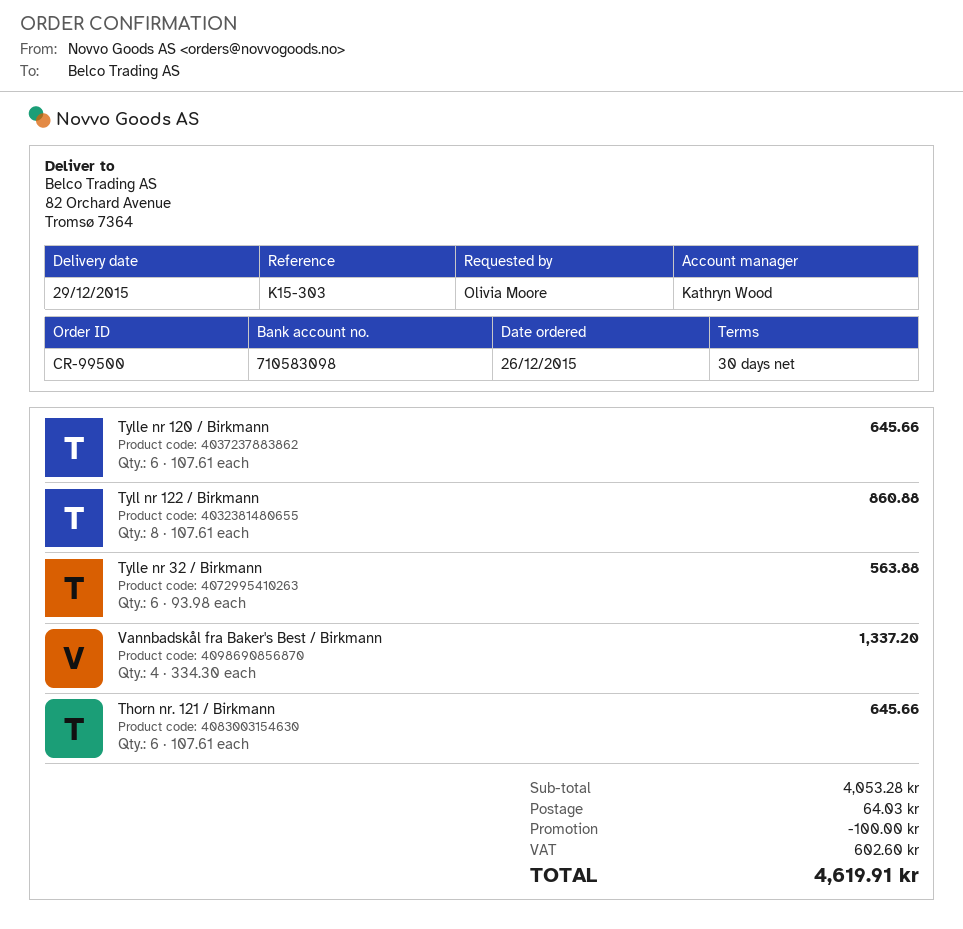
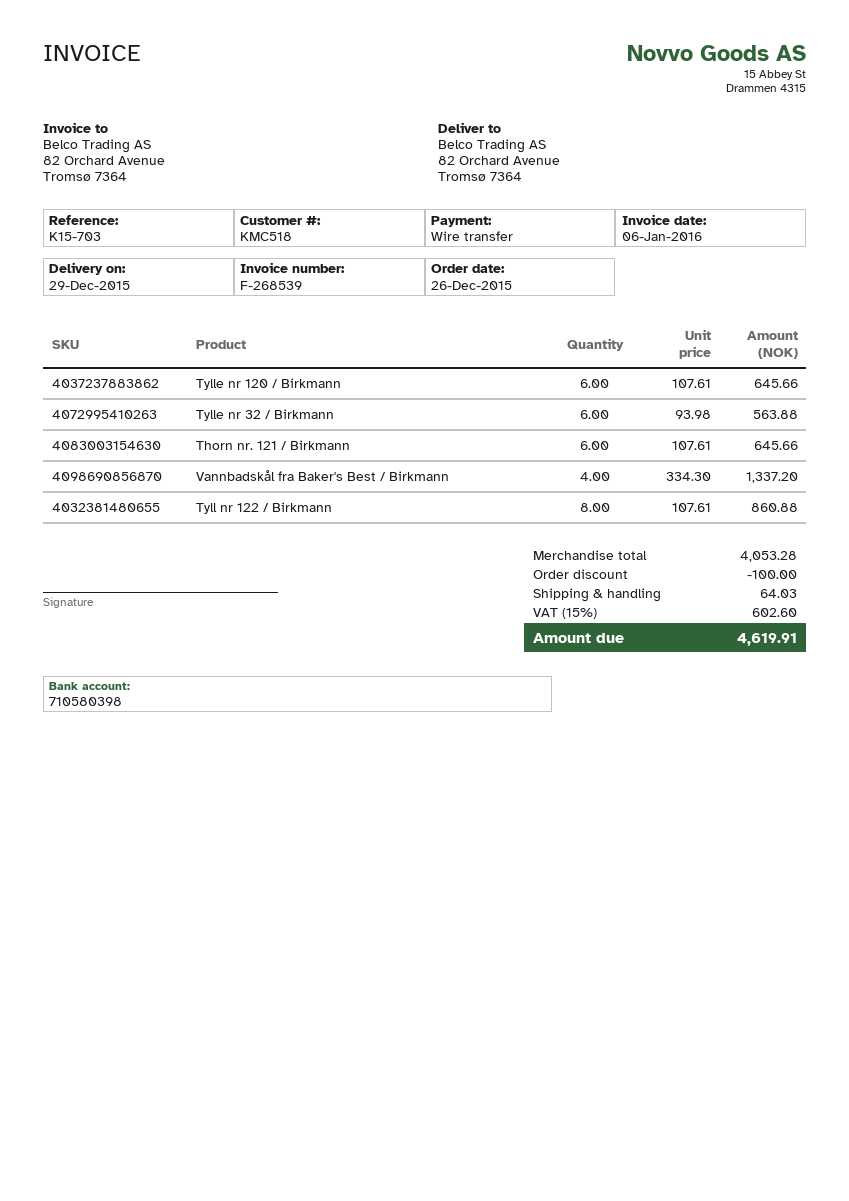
reference: K15-303 -> K15-703
bank account: 710583098 -> 710580398

